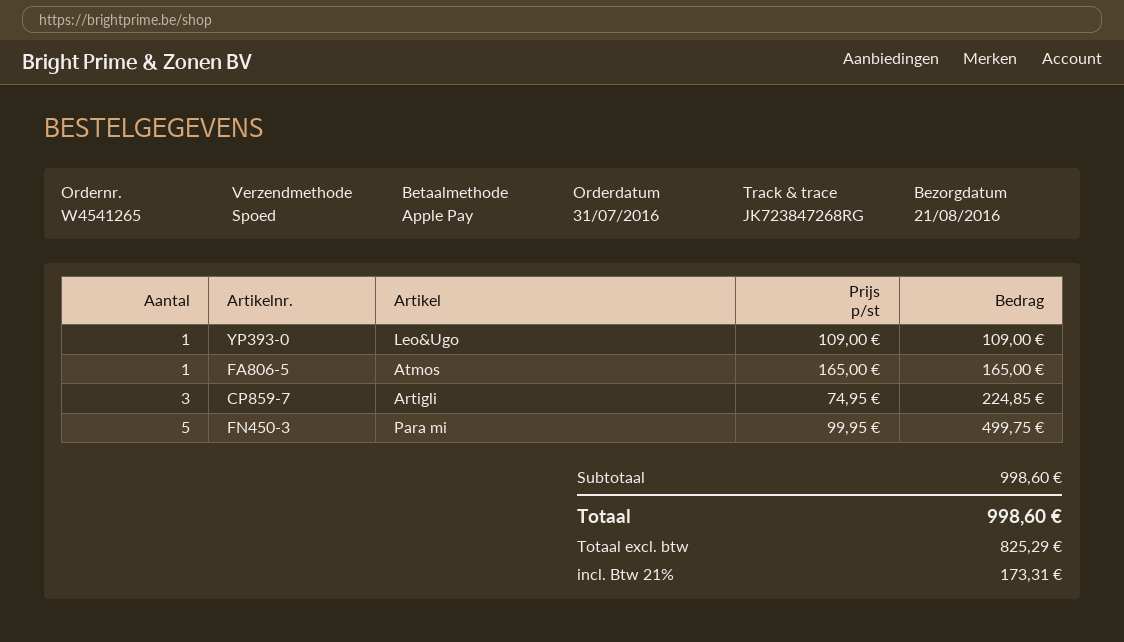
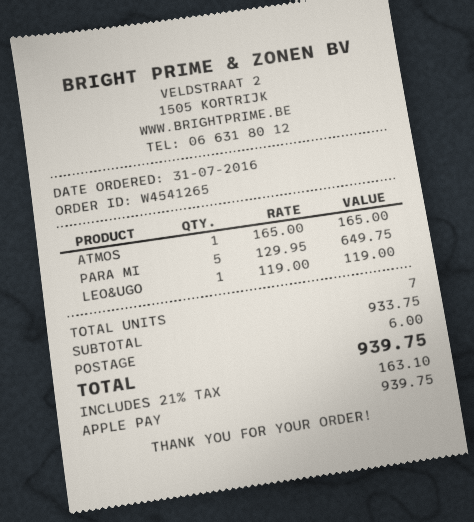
Leo&Ugo: 1 x 109.00 = 109.00 -> 1 x 119.00 = 119.00
Artigli: 3 x 74.95 = 224.85 -> none
Para mi: 5 x 99.95 = 499.75 -> 5 x 129.95 = 649.75
subtotal: 998.60 -> 933.75
shipping: none -> 6.00
tax: 21% = 173.31 -> 21% = 163.10
total: 998.60 -> 939.75

